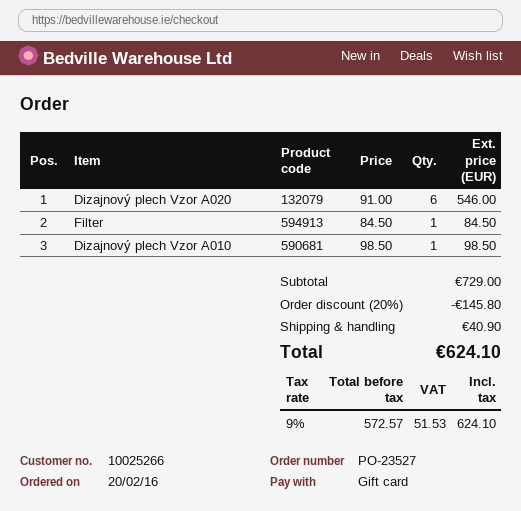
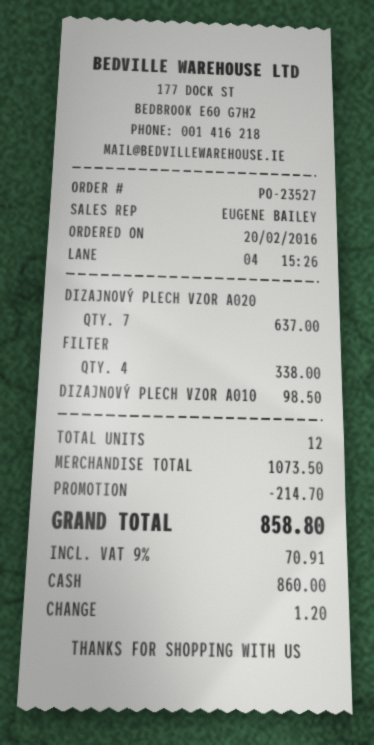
payment method: gift card -> cash
Dizajnový plech Vzor A020: 6 for 546.00 -> 7 for 637.00
Filter: 1 for 84.50 -> 4 for 338.00
subtotal: 729.00 -> 1073.50
discount: 145.80 -> 214.70
shipping: 40.90 -> none
tax: 9% = 51.53 -> 9% = 70.91
total: 624.10 -> 858.80

